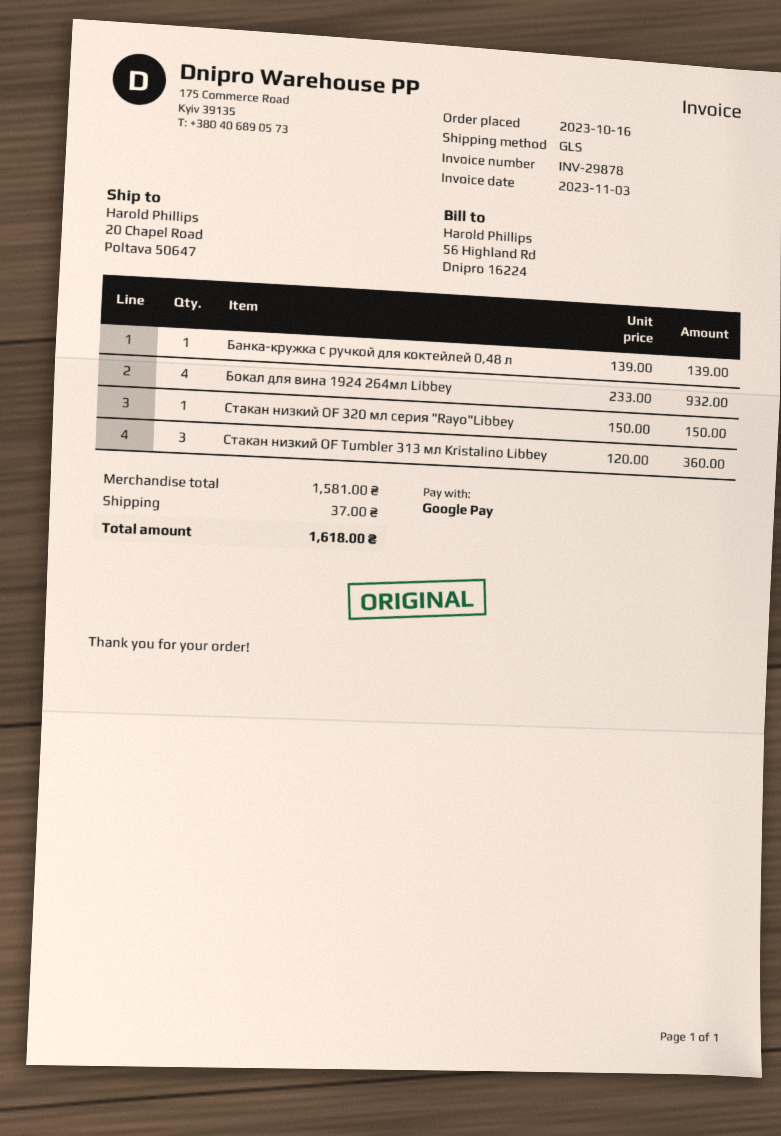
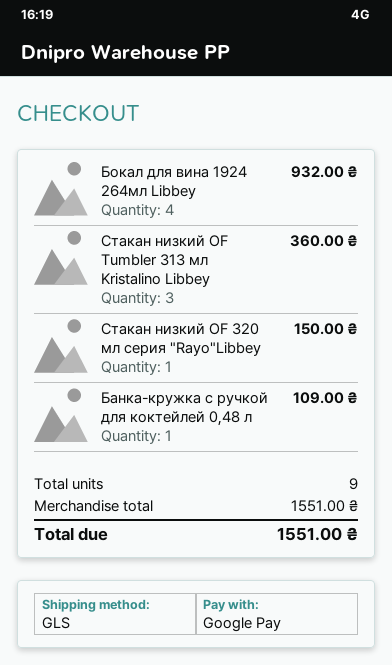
Банка-кружка c ручкой для коктейлей 0,48 л: 1 for 139.00 -> 1 for 109.00
subtotal: 1581.00 -> 1551.00
shipping: 37.00 -> none
total: 1618.00 -> 1551.00

